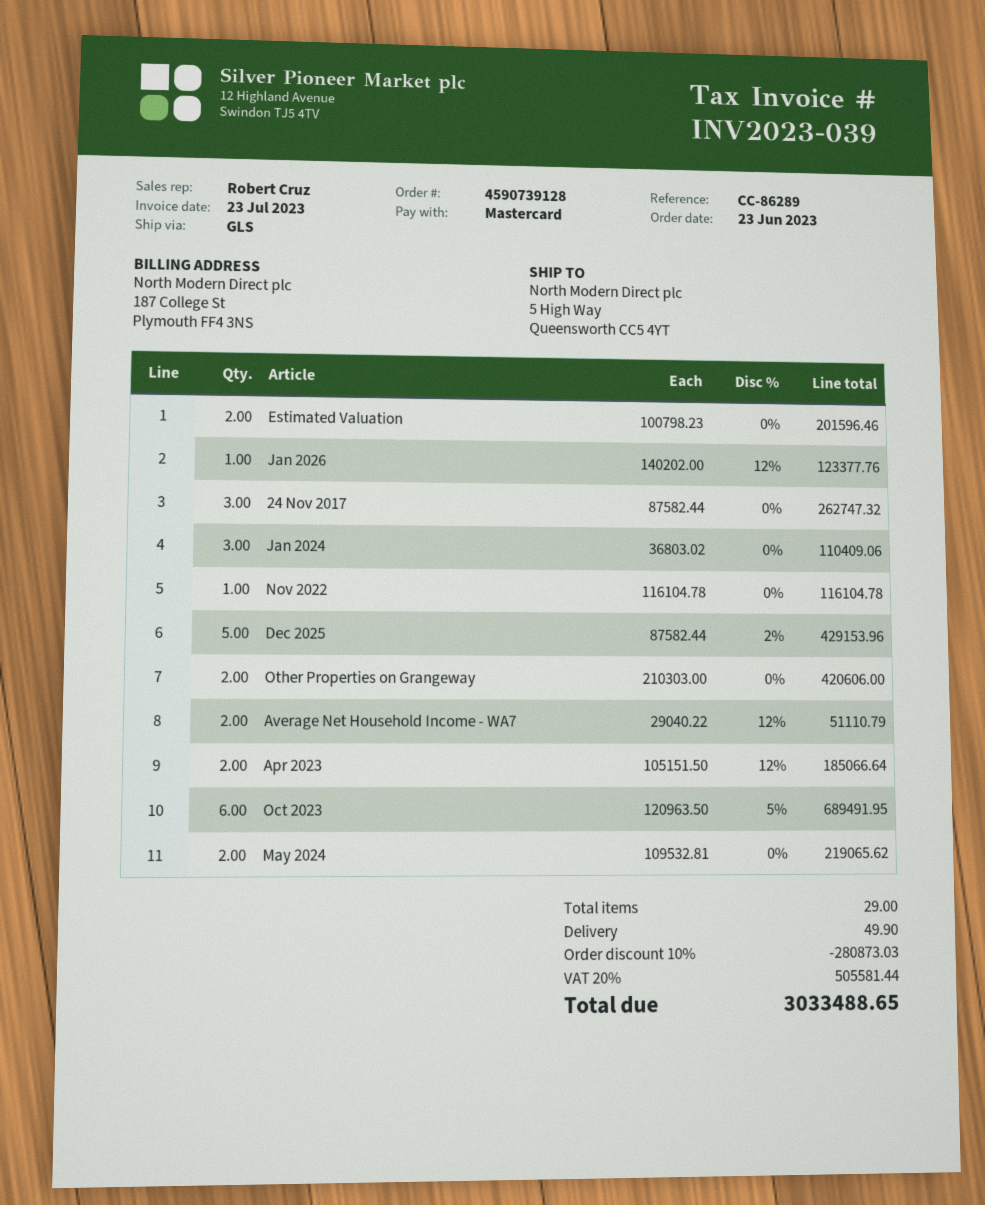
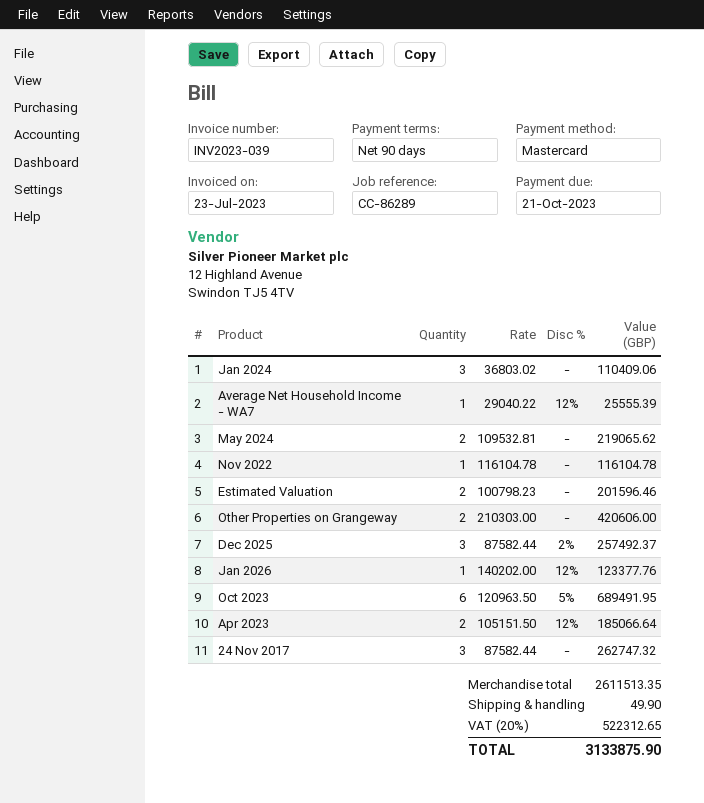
Dec 2025: 5 x 87582.44 - 2% = 429153.96 -> 3 x 87582.44 - 2% = 257492.37
Average Net Household Income - WA7: 2 x 29040.22 - 12% = 51110.79 -> 1 x 29040.22 - 12% = 25555.39
discount: 10% = 280873.03 -> none
tax: 20% = 505581.44 -> 20% = 522312.65
total: 3033488.65 -> 3133875.90

